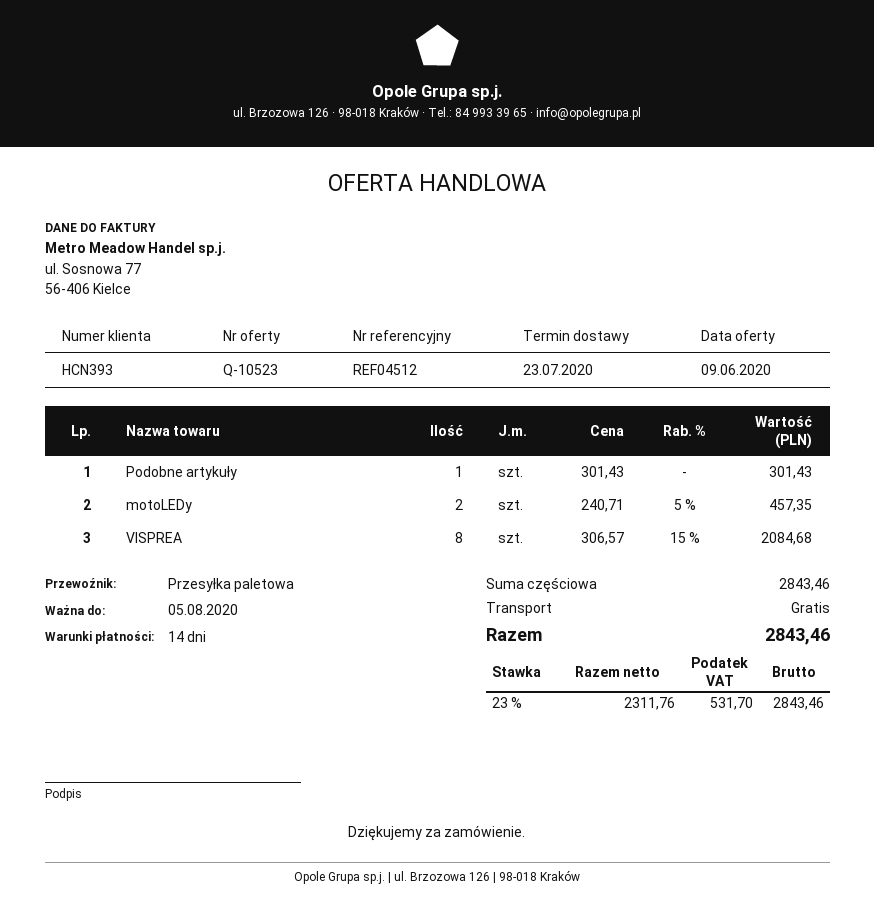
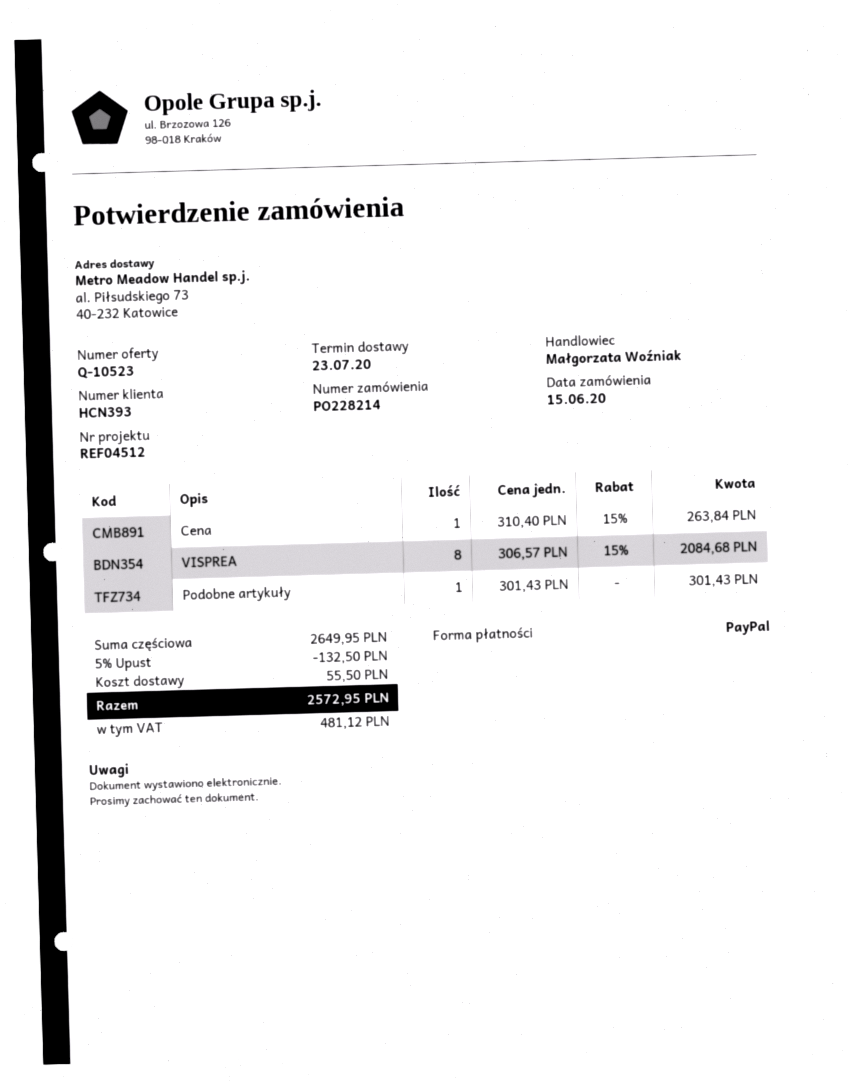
motoLEDy: 2 x 240.71 - 5% = 457.35 -> none
Cena: none -> 1 x 310.40 - 15% = 263.84
subtotal: 2843.46 -> 2649.95
discount: none -> 5% = 132.50
shipping: 0.00 -> 55.50
tax: 531.70 -> 481.12
total: 2843.46 -> 2572.95

